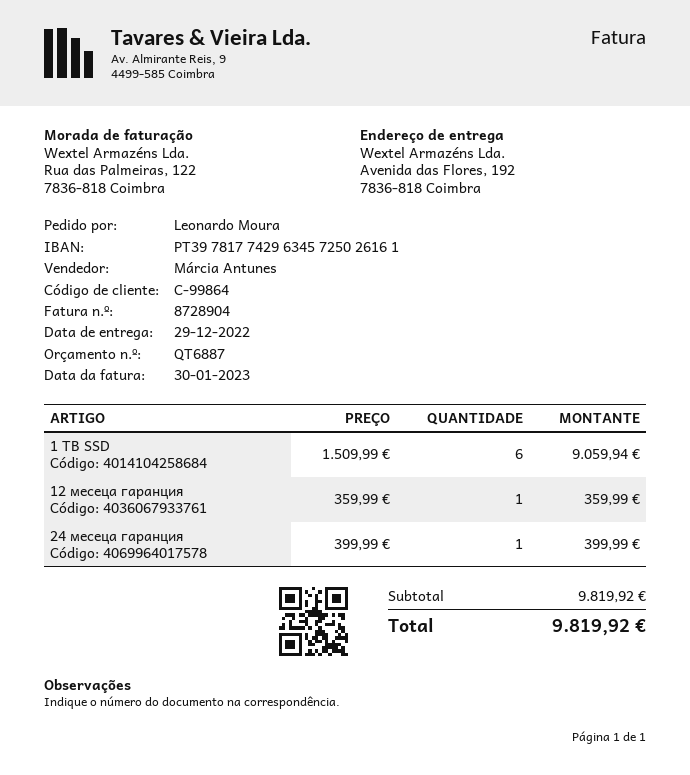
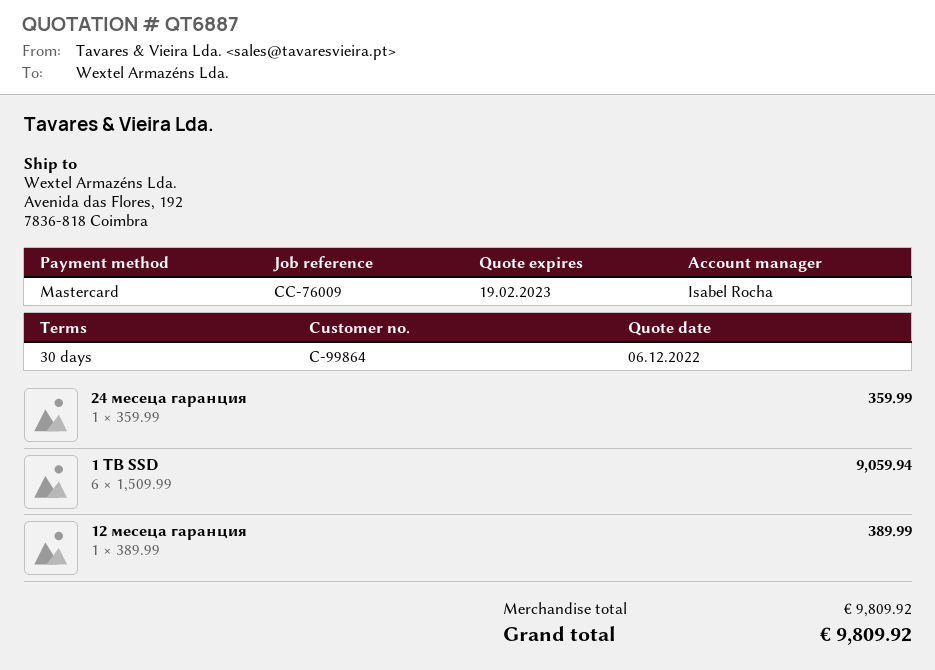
sales rep: Márcia Antunes -> Isabel Rocha
12 месеца гаранция: 1 x 359.99 = 359.99 -> 1 x 389.99 = 389.99
24 месеца гаранция: 1 x 399.99 = 399.99 -> 1 x 359.99 = 359.99
subtotal: 9819.92 -> 9809.92
total: 9819.92 -> 9809.92

